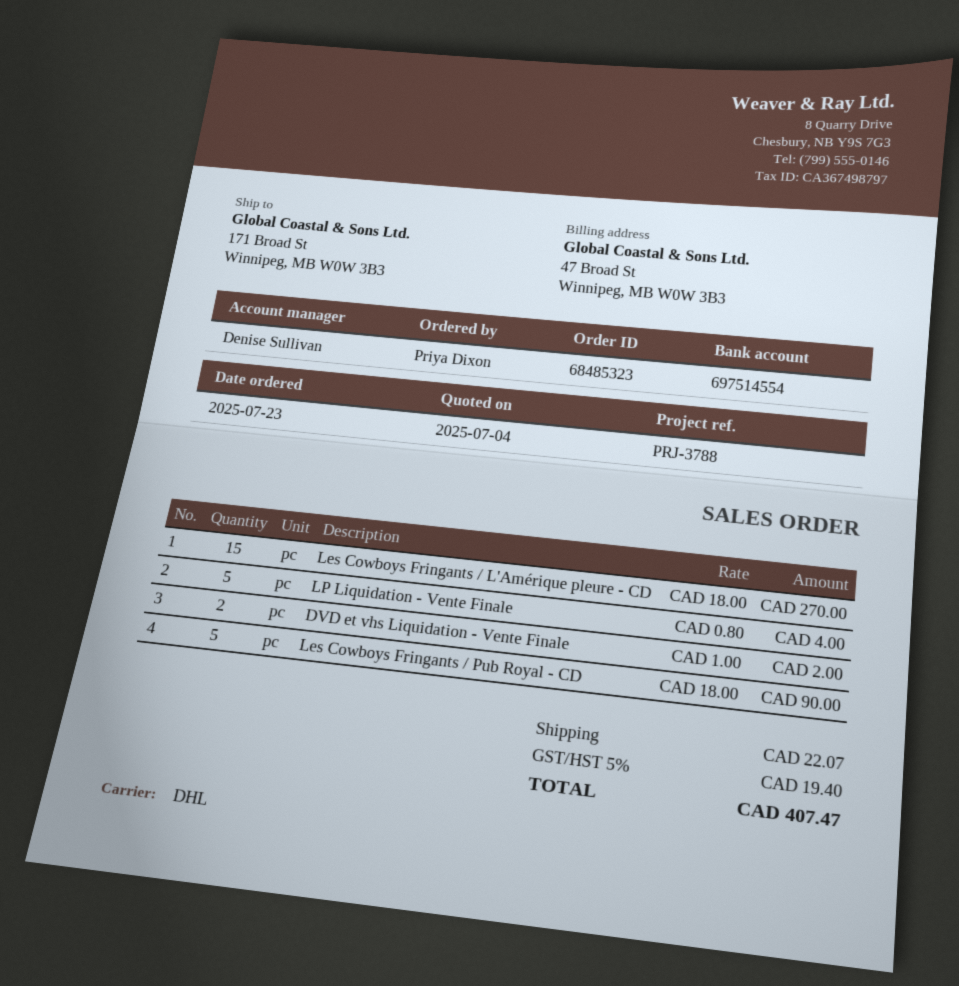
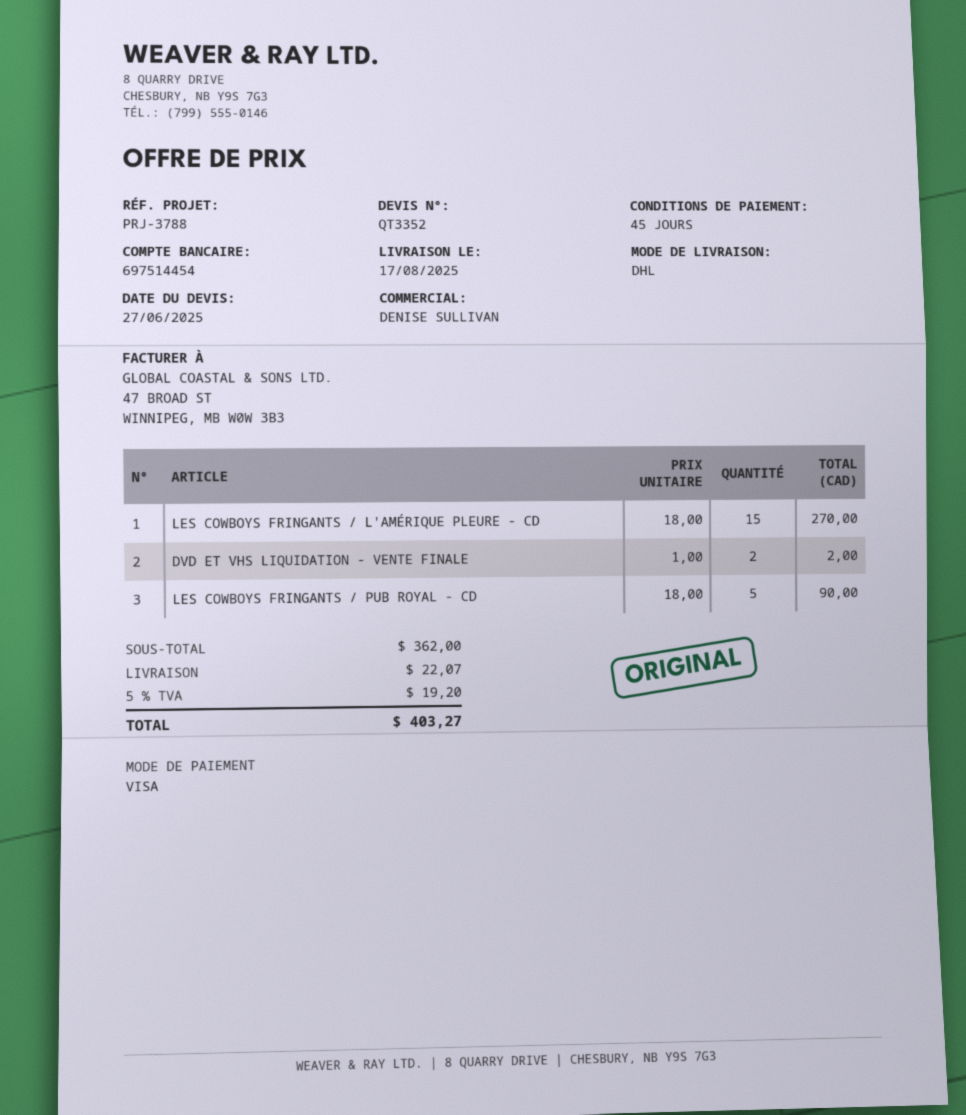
quote date: 2025-07-04 -> 2025-06-27
bank account: 697514554 -> 697514454
LP Liquidation - Vente Finale: 5 x 0.80 = 4.00 -> none
tax: 5% = 19.40 -> 5% = 19.20
total: 407.47 -> 403.27

